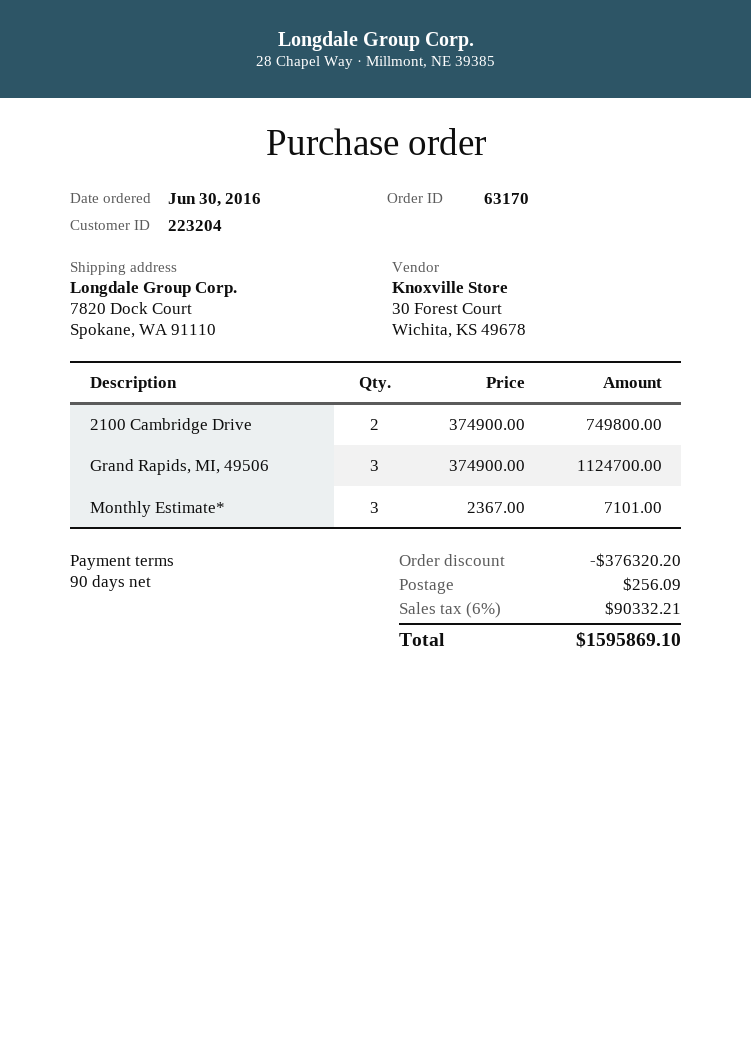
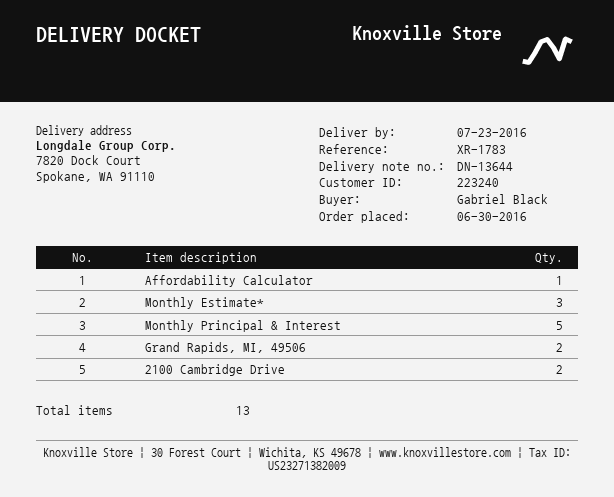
customer number: 223204 -> 223240
Grand Rapids, MI, 49506: 3 -> 2
Affordability Calculator: none -> 1
Monthly Principal & Interest: none -> 5

